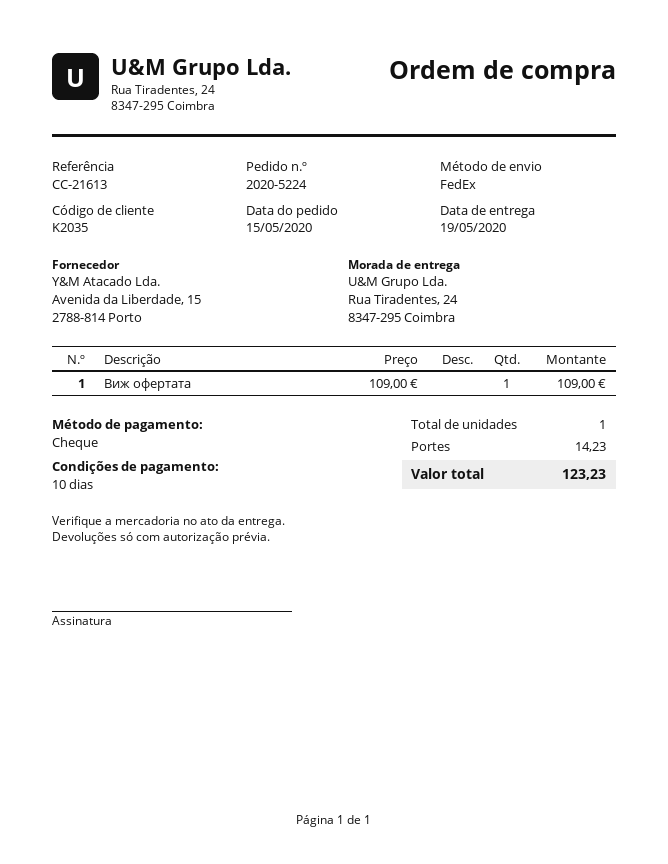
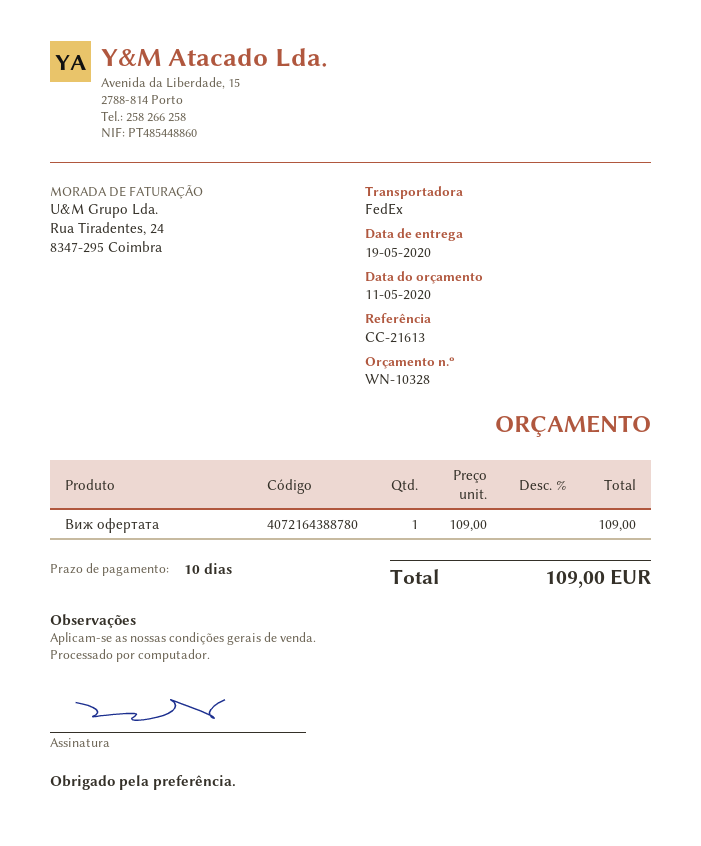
shipping: 14.23 -> none
total: 123.23 -> 109.00

